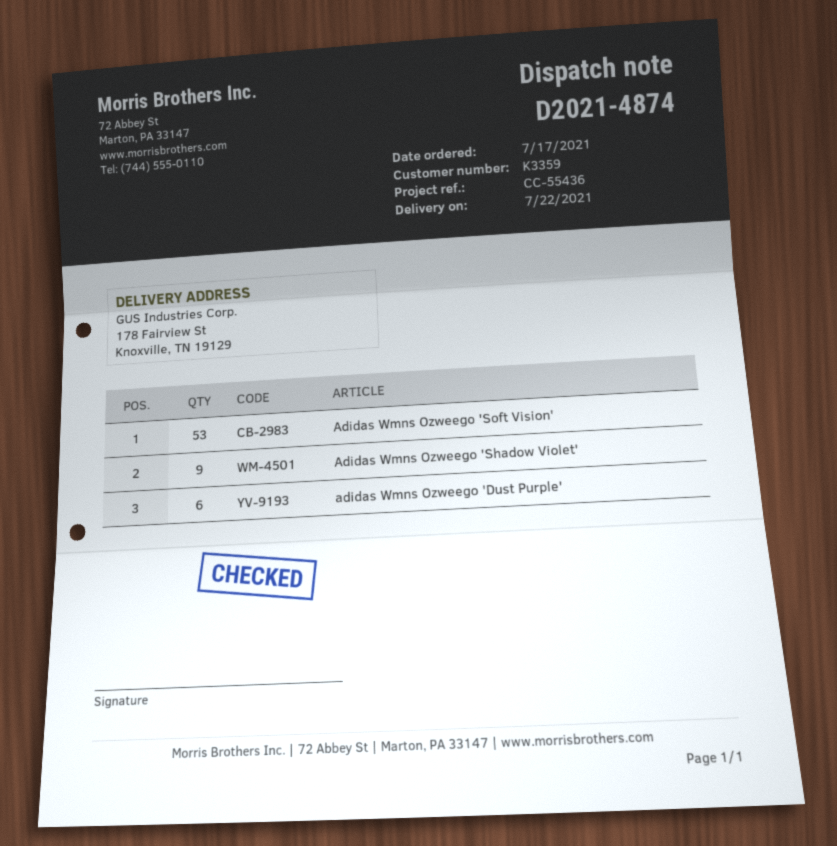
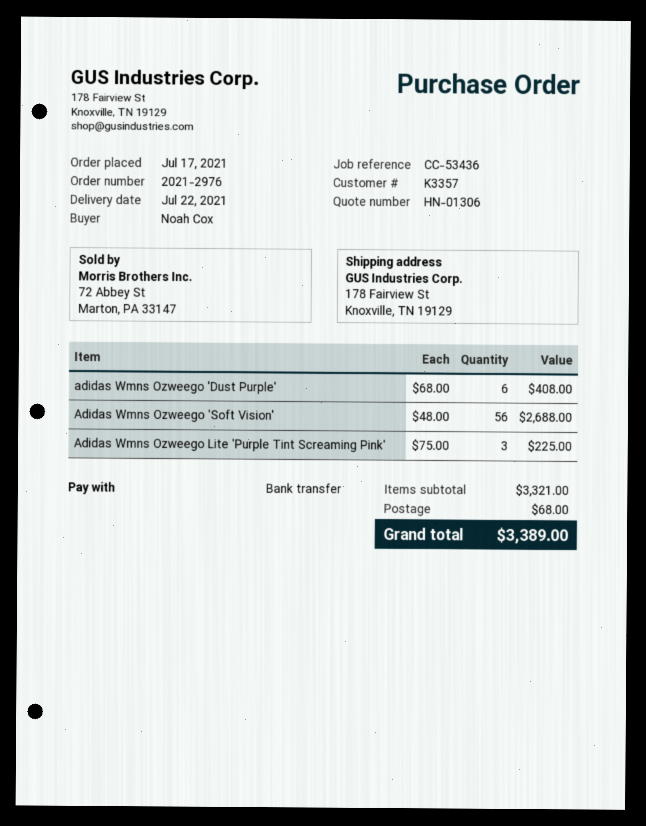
customer number: K3359 -> K3357
reference: CC-55436 -> CC-53436
Adidas Wmns Ozweego 'Soft Vision': 53 -> 56
Adidas Wmns Ozweego 'Shadow Violet': 9 -> none
Adidas Wmns Ozweego Lite 'Purple Tint Screaming Pink': none -> 3

